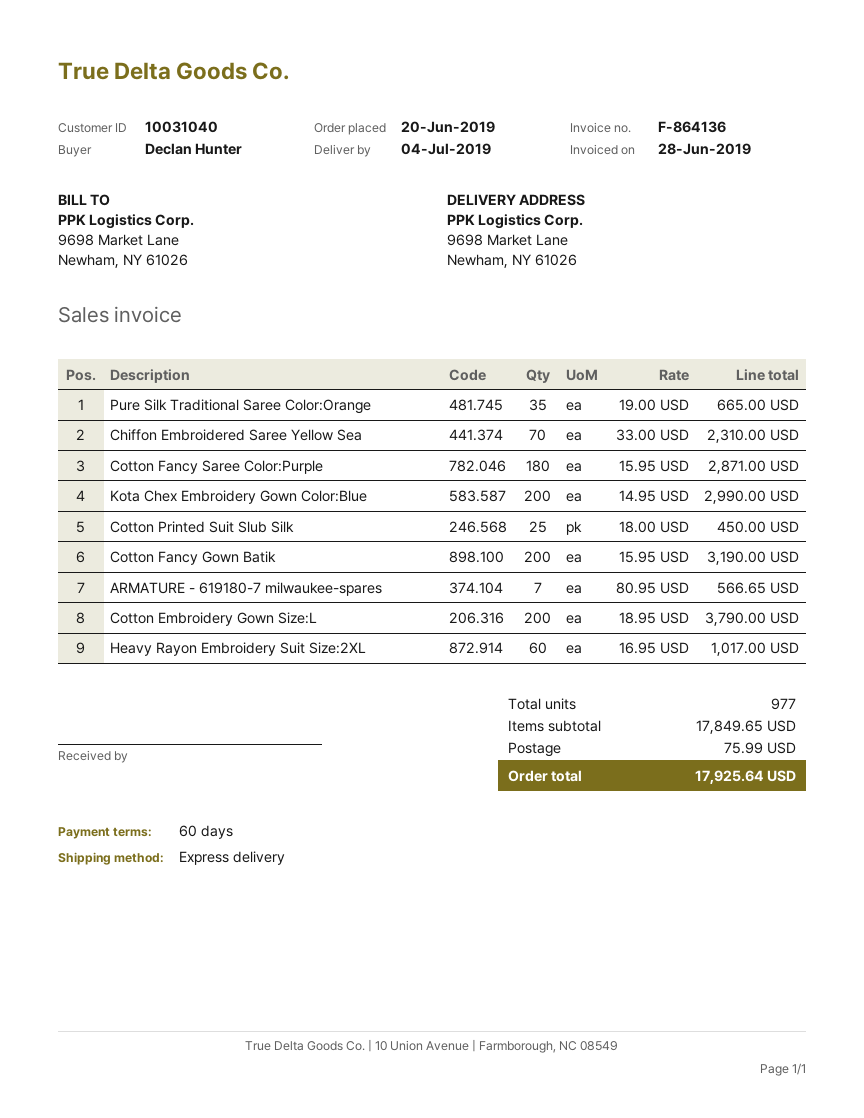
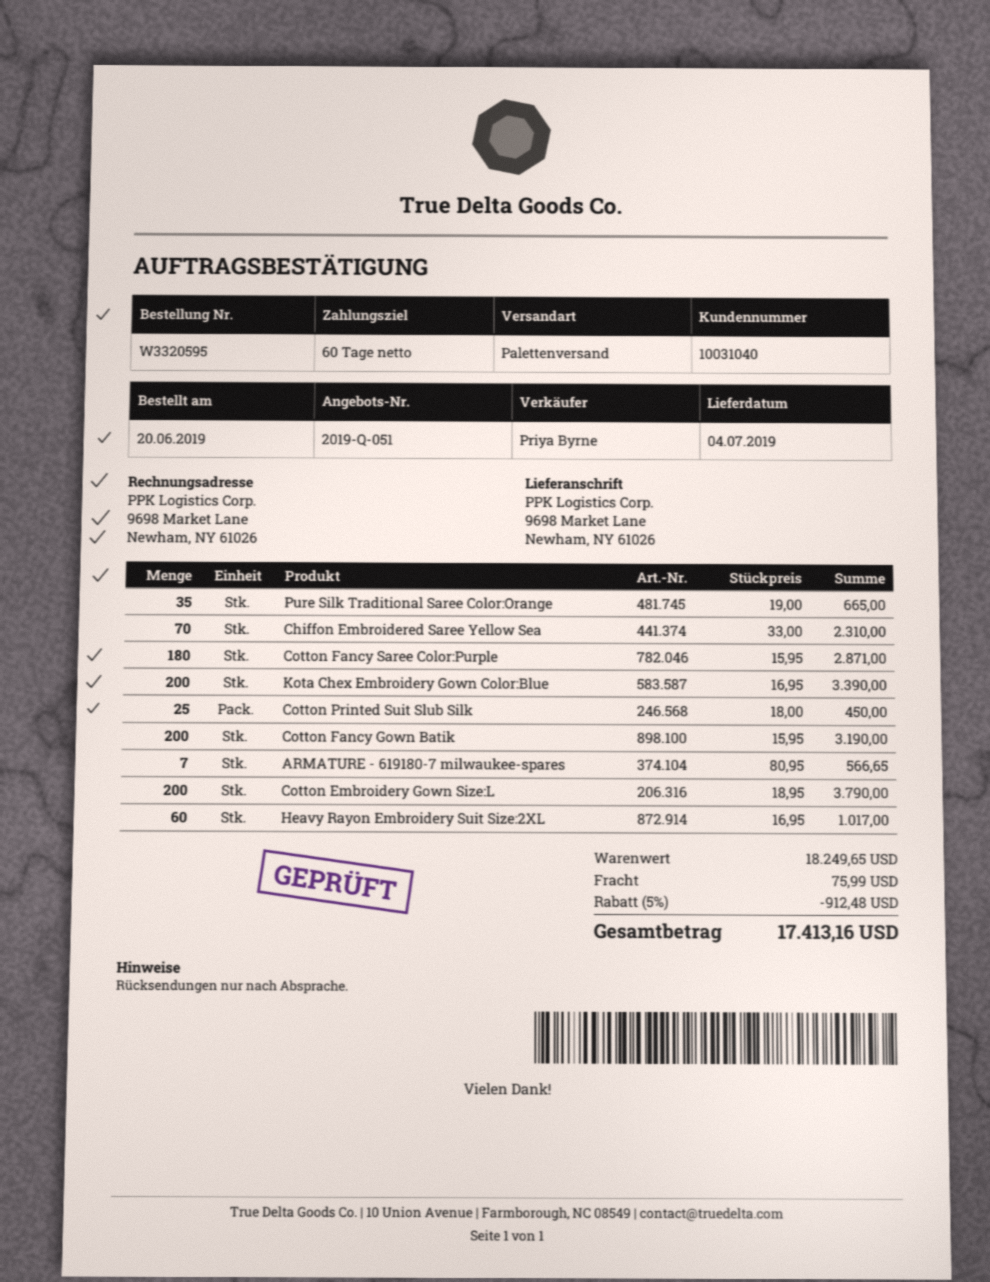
shipping method: express -> pallet freight
Kota Chex Embroidery Gown Color:Blue: 200 x 14.95 = 2990.00 -> 200 x 16.95 = 3390.00
subtotal: 17849.65 -> 18249.65
discount: none -> 5% = 912.48
total: 17925.64 -> 17413.16

